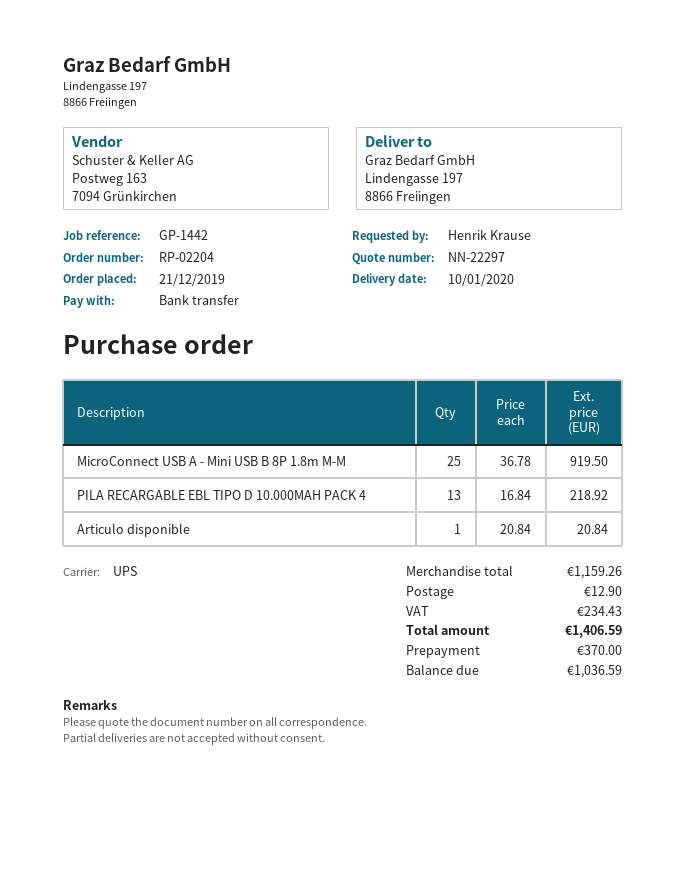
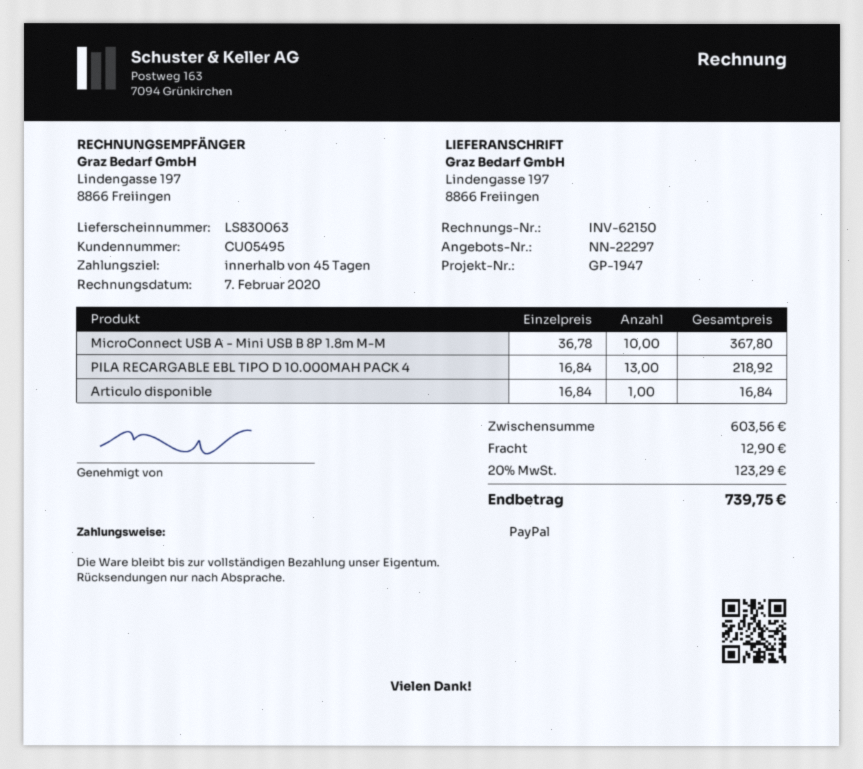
reference: GP-1442 -> GP-1947
payment method: bank transfer -> PayPal
MicroConnect USB A - Mini USB B 8P 1.8m M-M: 25 x 36.78 = 919.50 -> 10 x 36.78 = 367.80
Articulo disponible: 1 x 20.84 = 20.84 -> 1 x 16.84 = 16.84
subtotal: 1159.26 -> 603.56
tax: 234.43 -> 123.29
total: 1406.59 -> 739.75

